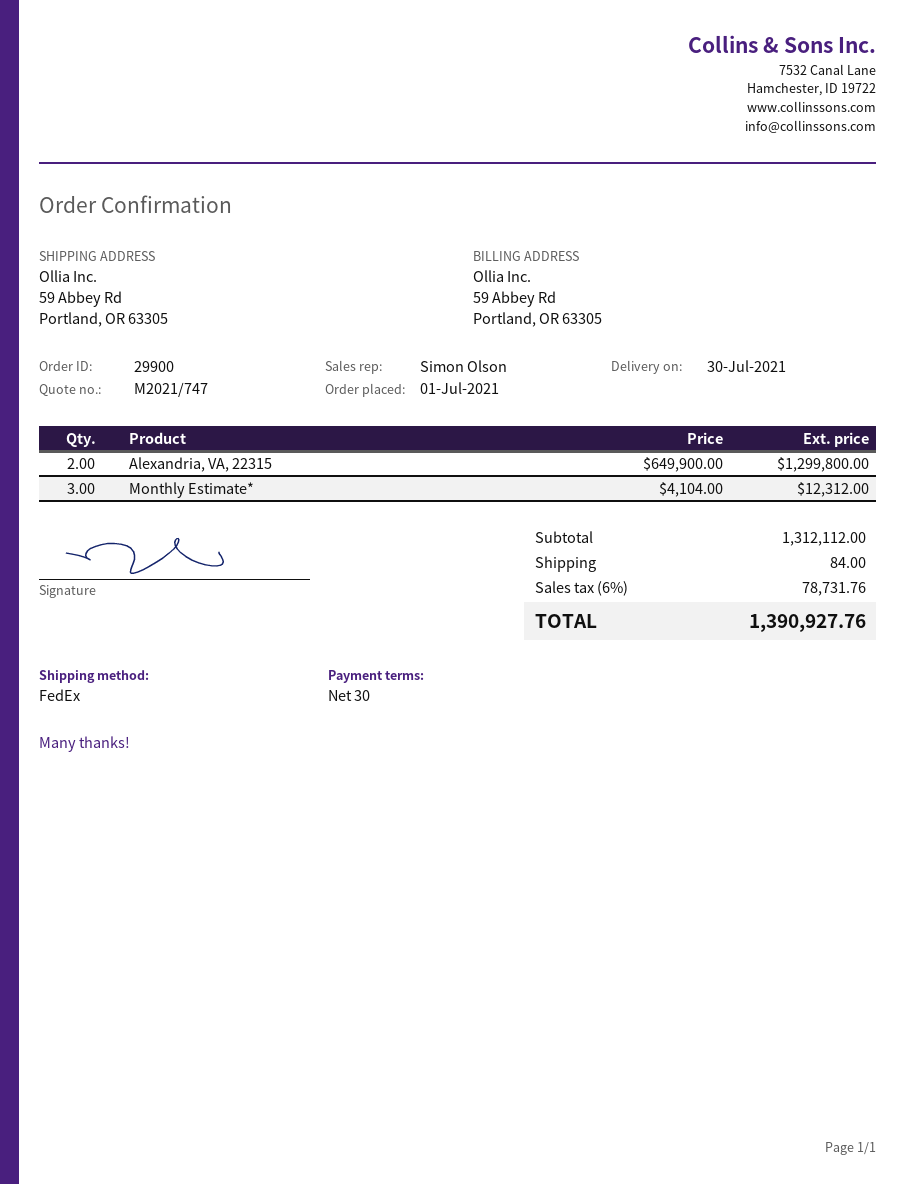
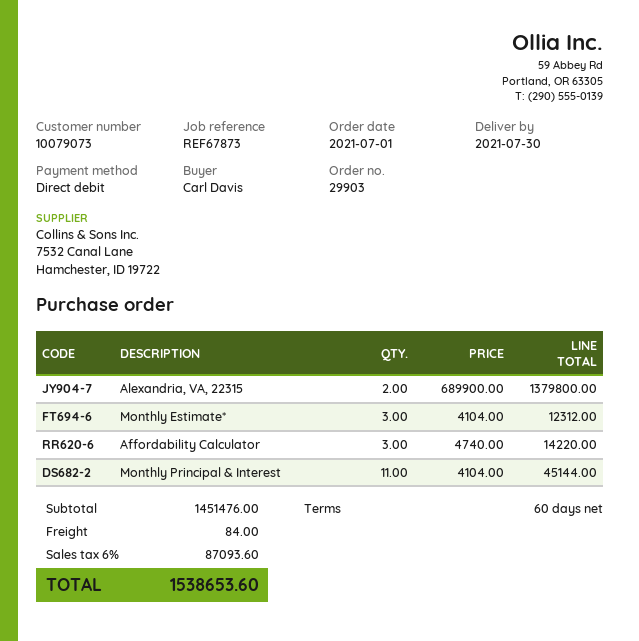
order number: 29900 -> 29903
payment terms: 30 days -> 60 days
Alexandria, VA, 22315: 2 x 649900.00 = 1299800.00 -> 2 x 689900.00 = 1379800.00
Affordability Calculator: none -> 3 x 4740.00 = 14220.00
Monthly Principal & Interest: none -> 11 x 4104.00 = 45144.00
subtotal: 1312112.00 -> 1451476.00
tax: 6% = 78731.76 -> 6% = 87093.60
total: 1390927.76 -> 1538653.60

